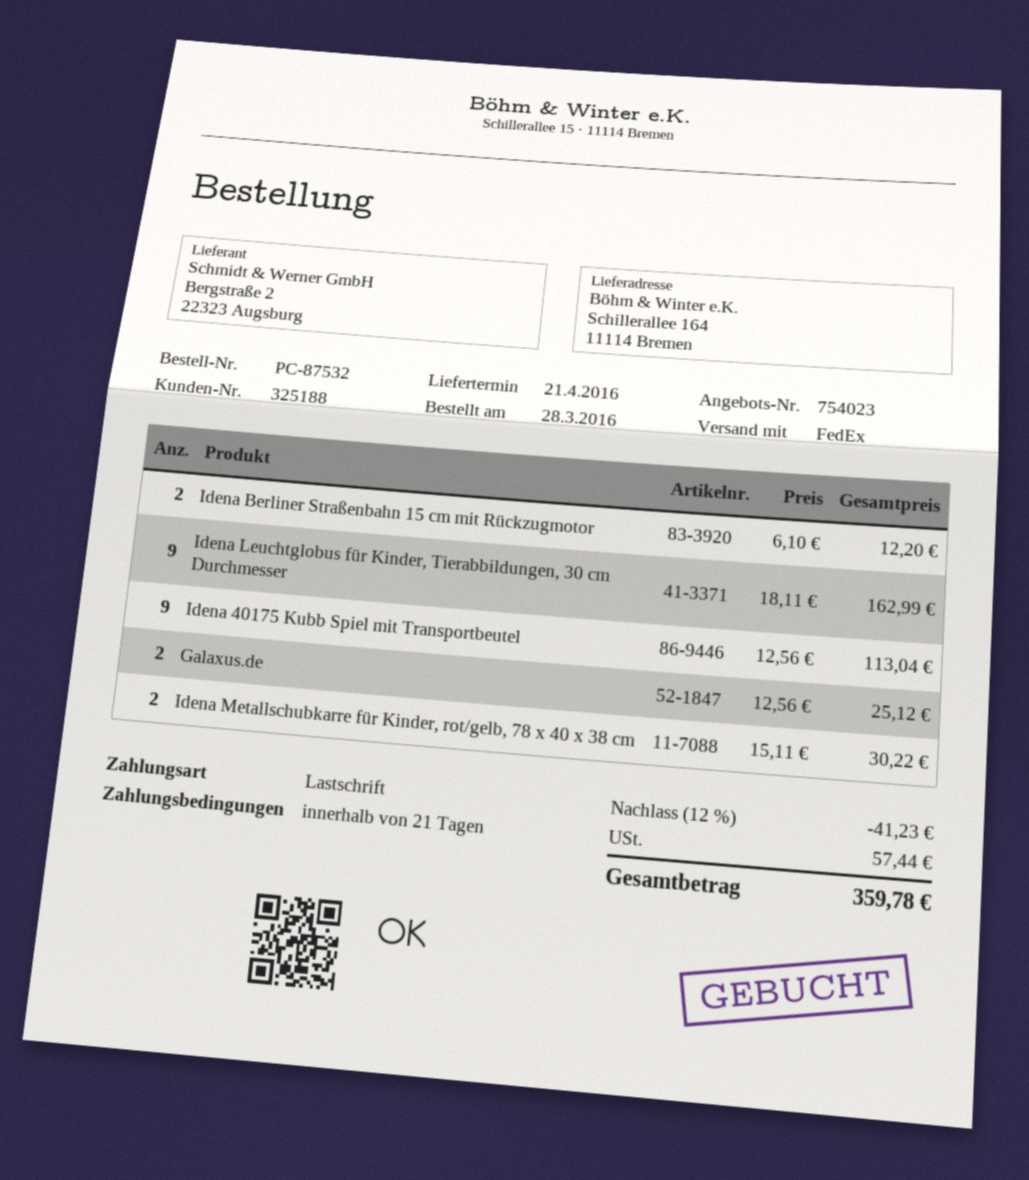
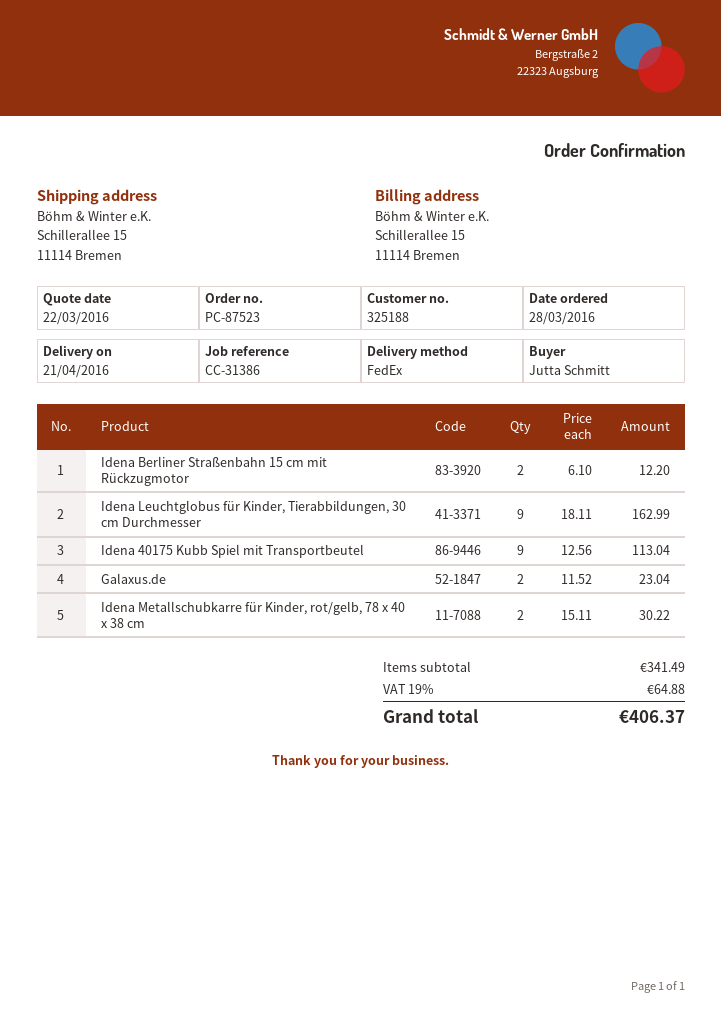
order number: PC-87532 -> PC-87523
ship to: Schillerallee 164, 11114 Bremen -> Schillerallee 15, 11114 Bremen
Galaxus.de: 2 x 12.56 = 25.12 -> 2 x 11.52 = 23.04
discount: 12% = 41.23 -> none
tax: 57.44 -> 64.88
total: 359.78 -> 406.37

